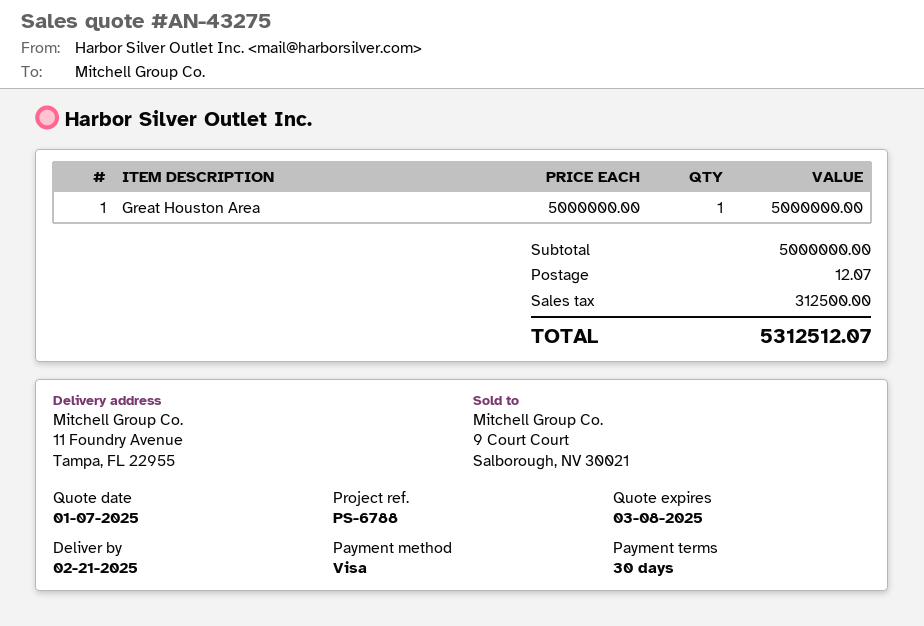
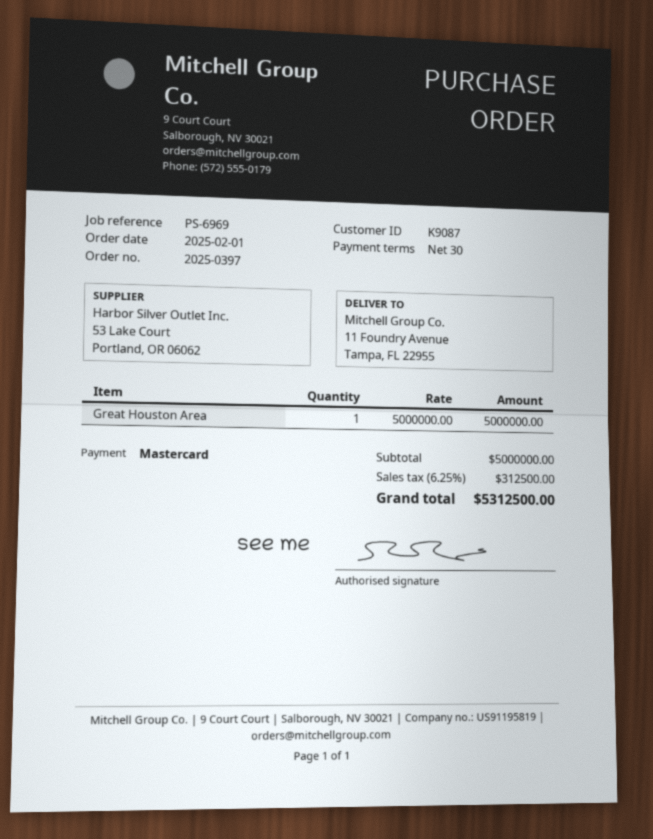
reference: PS-6788 -> PS-6969
payment method: Visa -> Mastercard
shipping: 12.07 -> none
total: 5312512.07 -> 5312500.00

